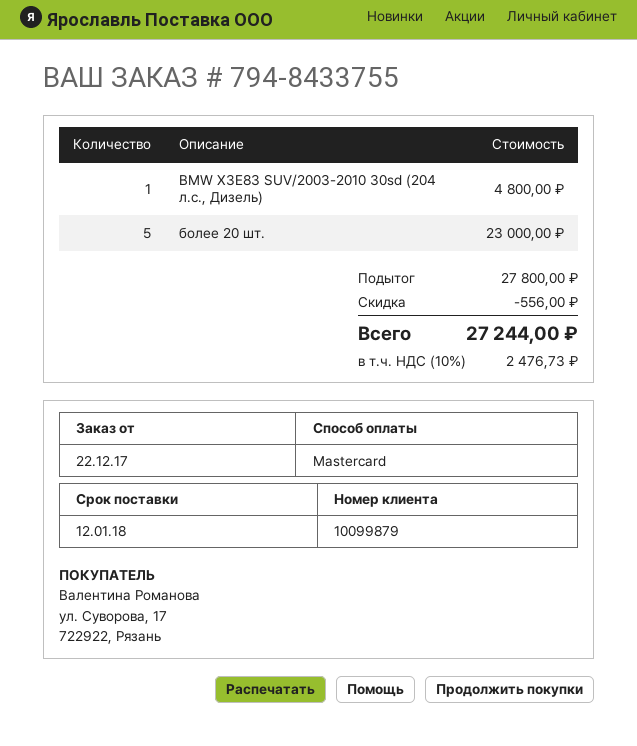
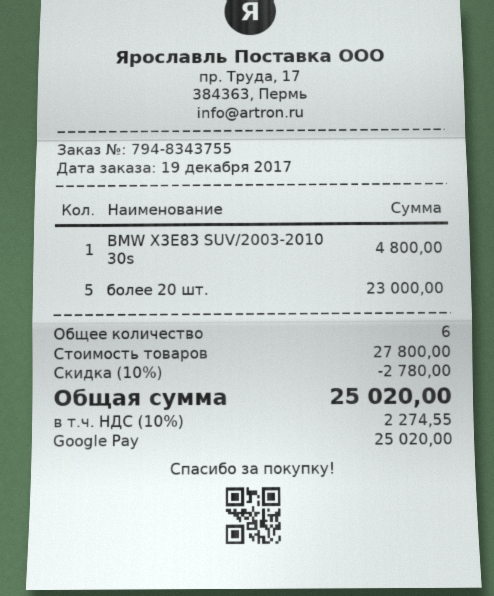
order number: 794-8433755 -> 794-8343755
order date: 2017-12-22 -> 2017-12-19
payment method: Mastercard -> Google Pay
discount: 556.00 -> 2780.00
tax: 10% = 2476.73 -> 10% = 2274.55
total: 27244.00 -> 25020.00

